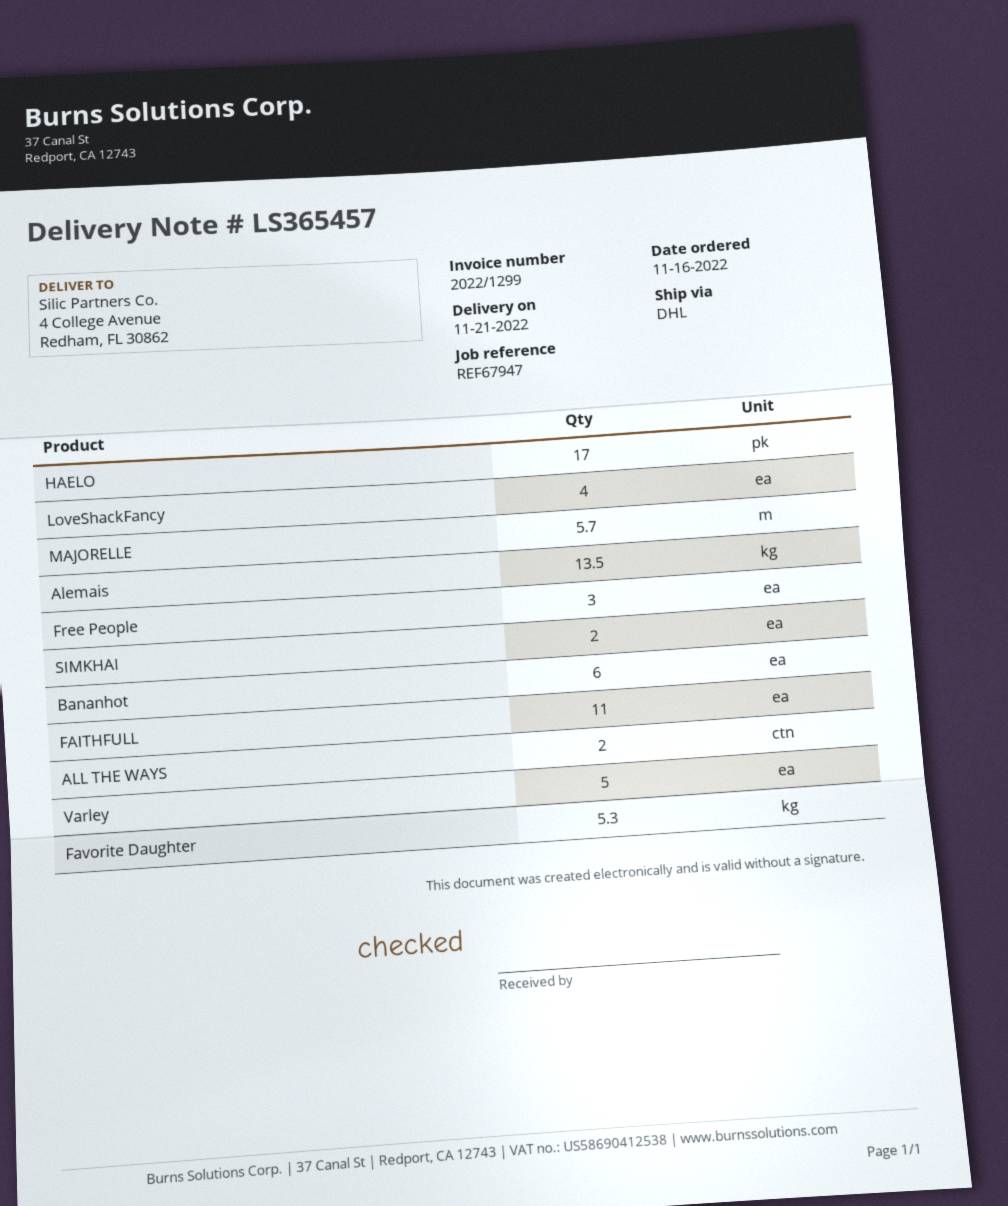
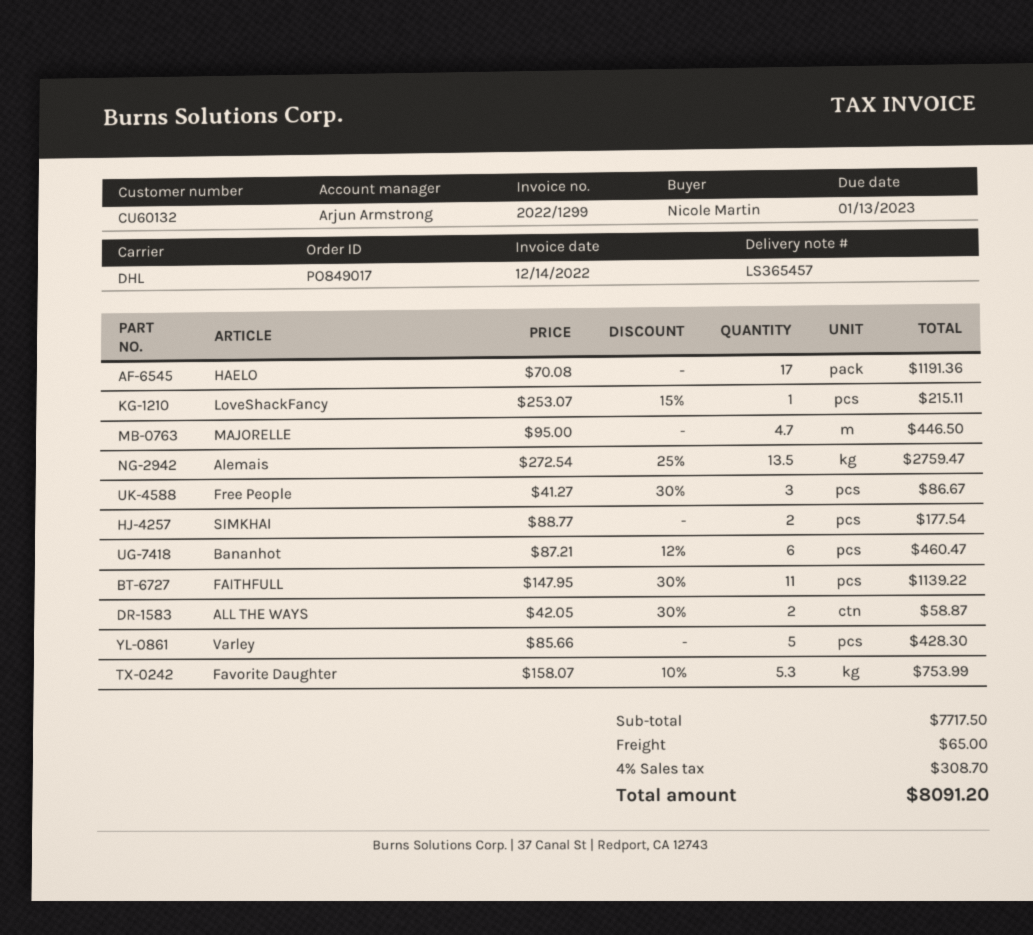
LoveShackFancy: 4 -> 1
MAJORELLE: 5.7 -> 4.7

